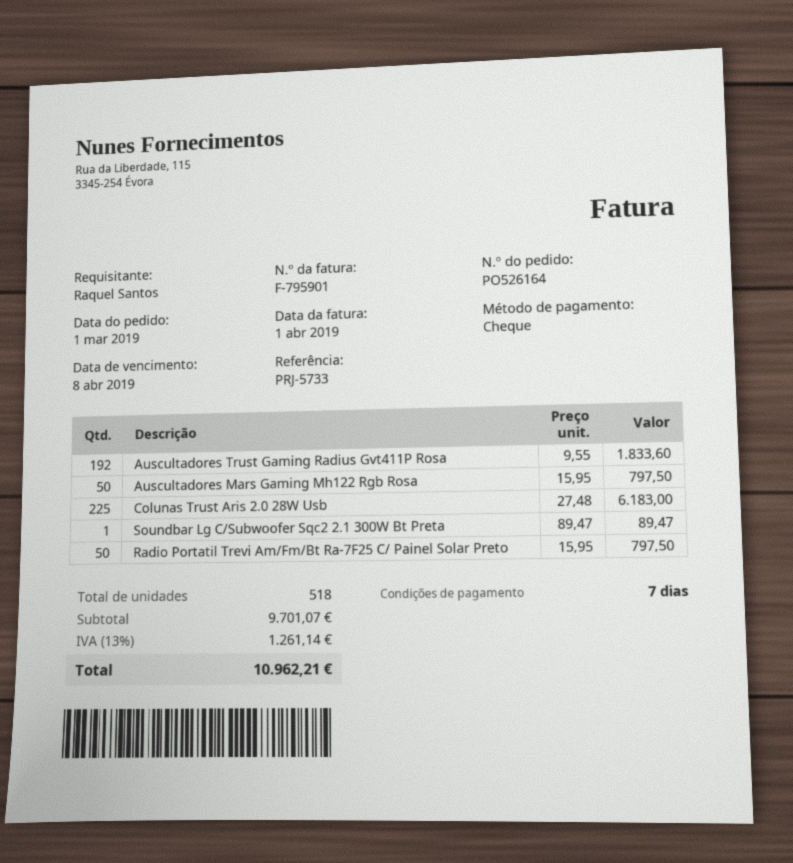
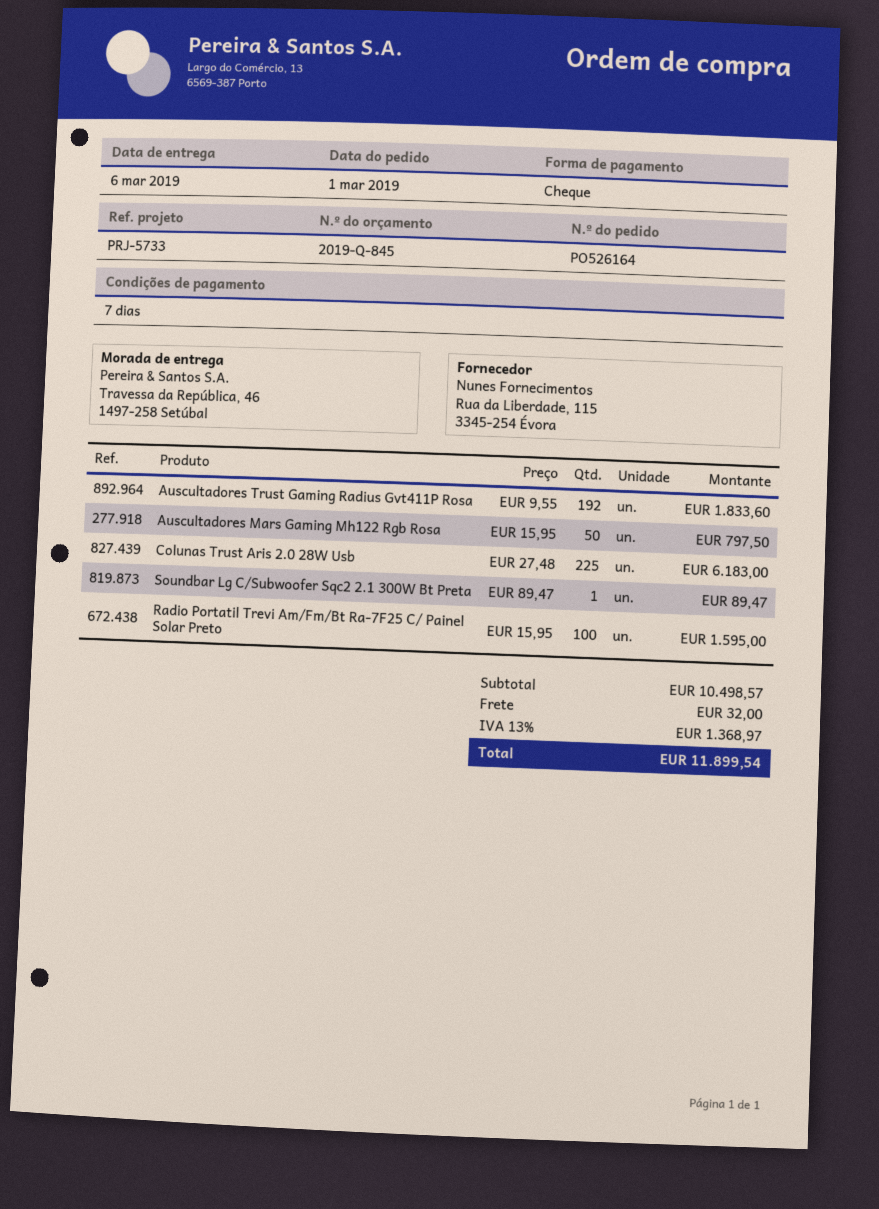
Radio Portatil Trevi Am/Fm/Bt Ra-7F25 C/ Painel Solar Preto: 50 x 15.95 = 797.50 -> 100 x 15.95 = 1595.00
subtotal: 9701.07 -> 10498.57
shipping: none -> 32.00
tax: 13% = 1261.14 -> 13% = 1368.97
total: 10962.21 -> 11899.54

